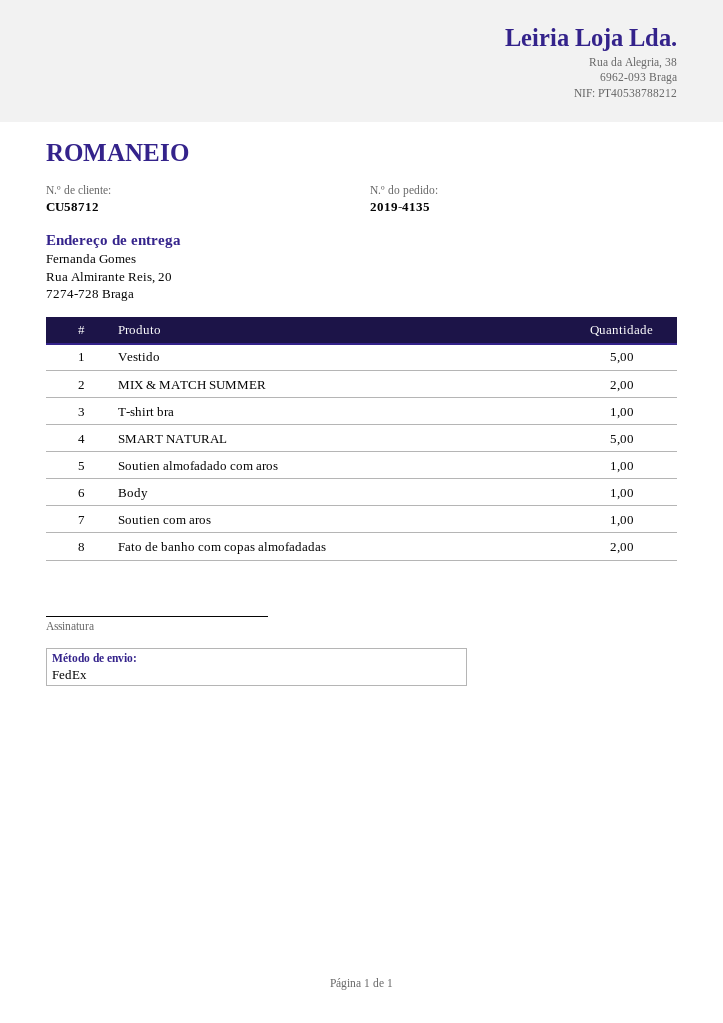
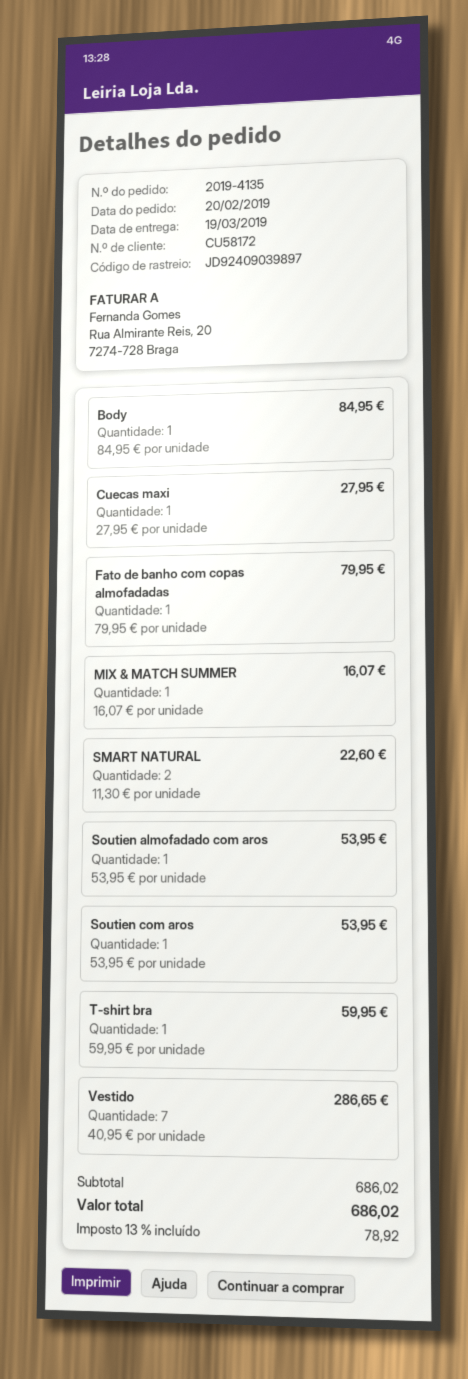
customer number: CU58712 -> CU58172
Vestido: 5 -> 7
MIX & MATCH SUMMER: 2 -> 1
SMART NATURAL: 5 -> 2
Fato de banho com copas almofadadas: 2 -> 1
Cuecas maxi: none -> 1

